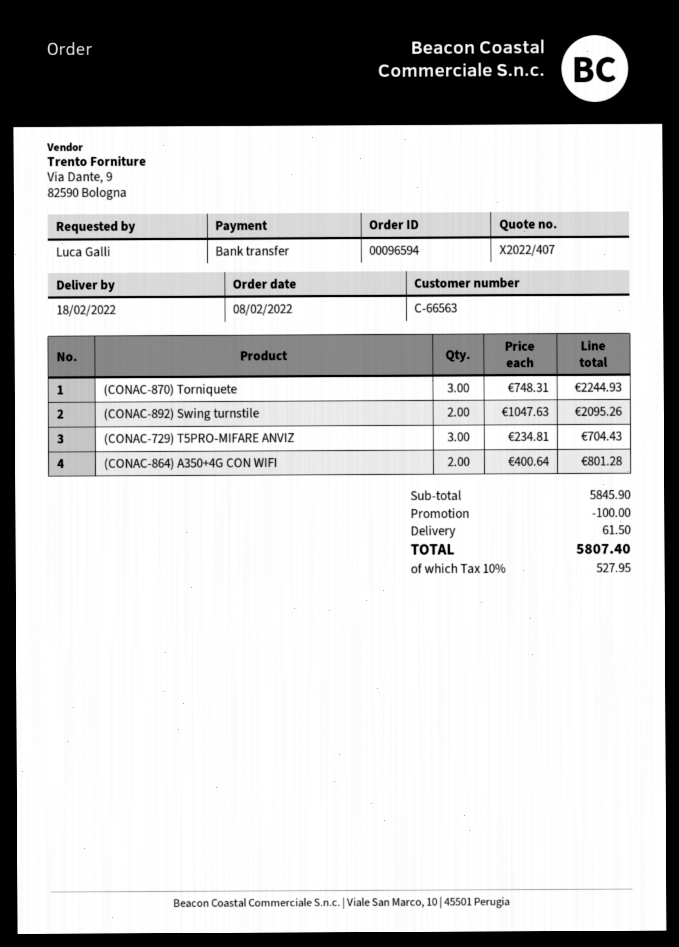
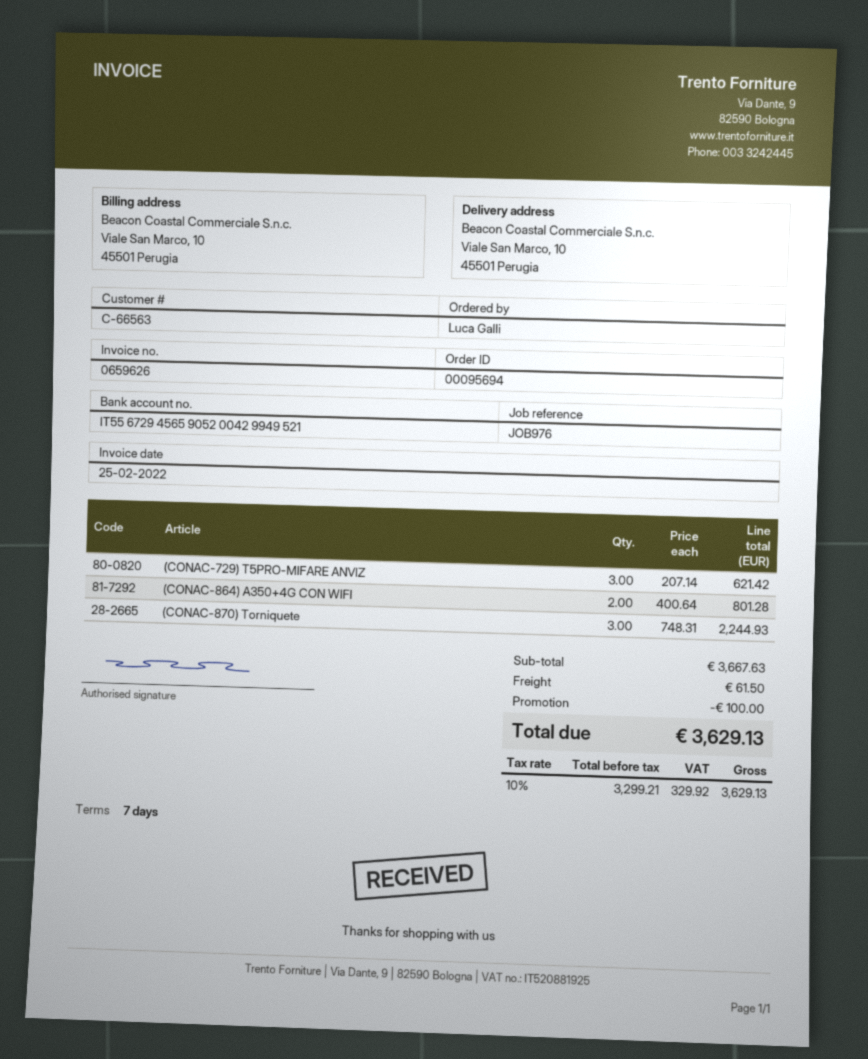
order number: 00096594 -> 00095694
(CONAC-892) Swing turnstile: 2 x 1047.63 = 2095.26 -> none
(CONAC-729) T5PRO-MIFARE ANVIZ: 3 x 234.81 = 704.43 -> 3 x 207.14 = 621.42
subtotal: 5845.90 -> 3667.63
tax: 10% = 527.95 -> 10% = 329.92
total: 5807.40 -> 3629.13

